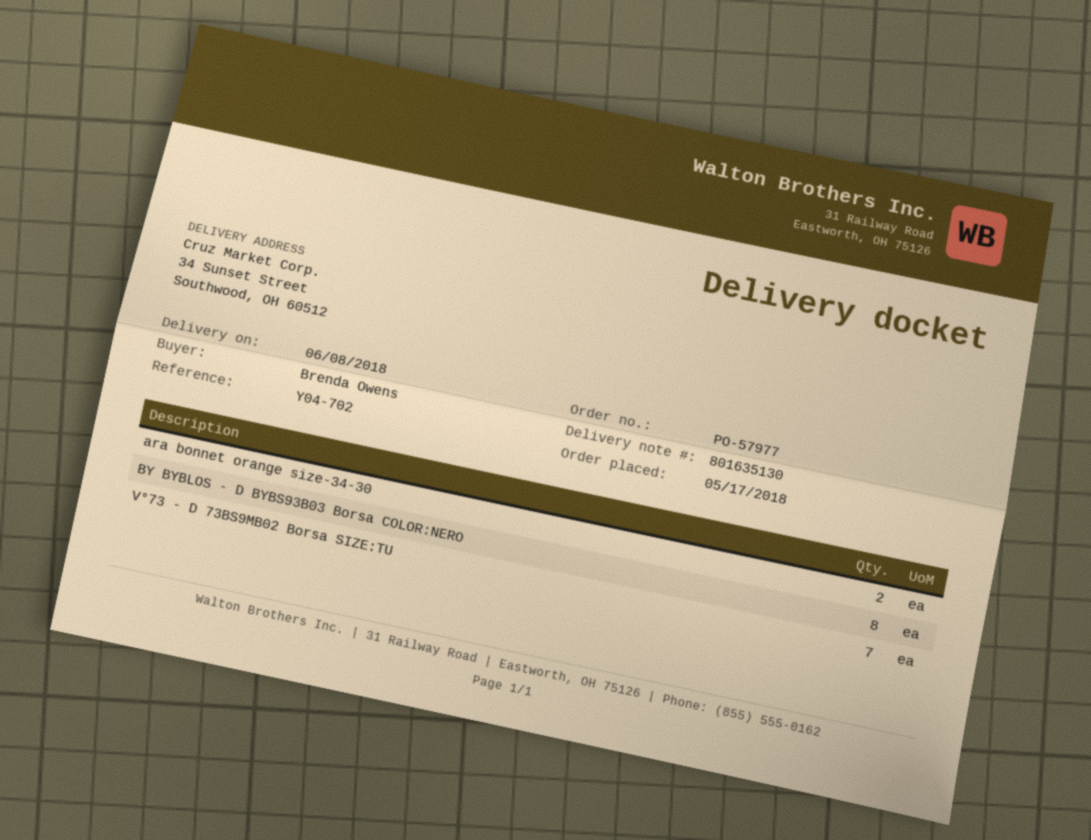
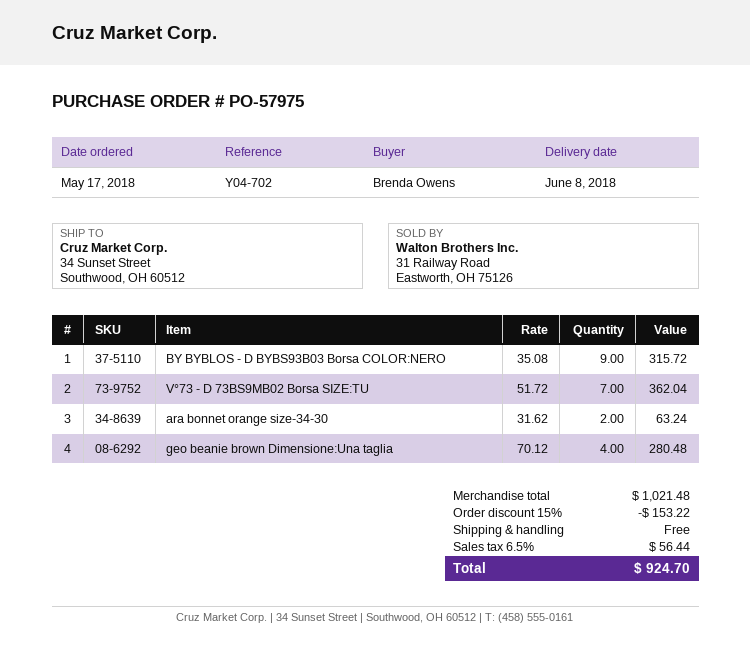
order number: PO-57977 -> PO-57975
BY BYBLOS - D BYBS93B03 Borsa COLOR:NERO: 8 -> 9
geo beanie brown Dimensione:Una taglia: none -> 4

